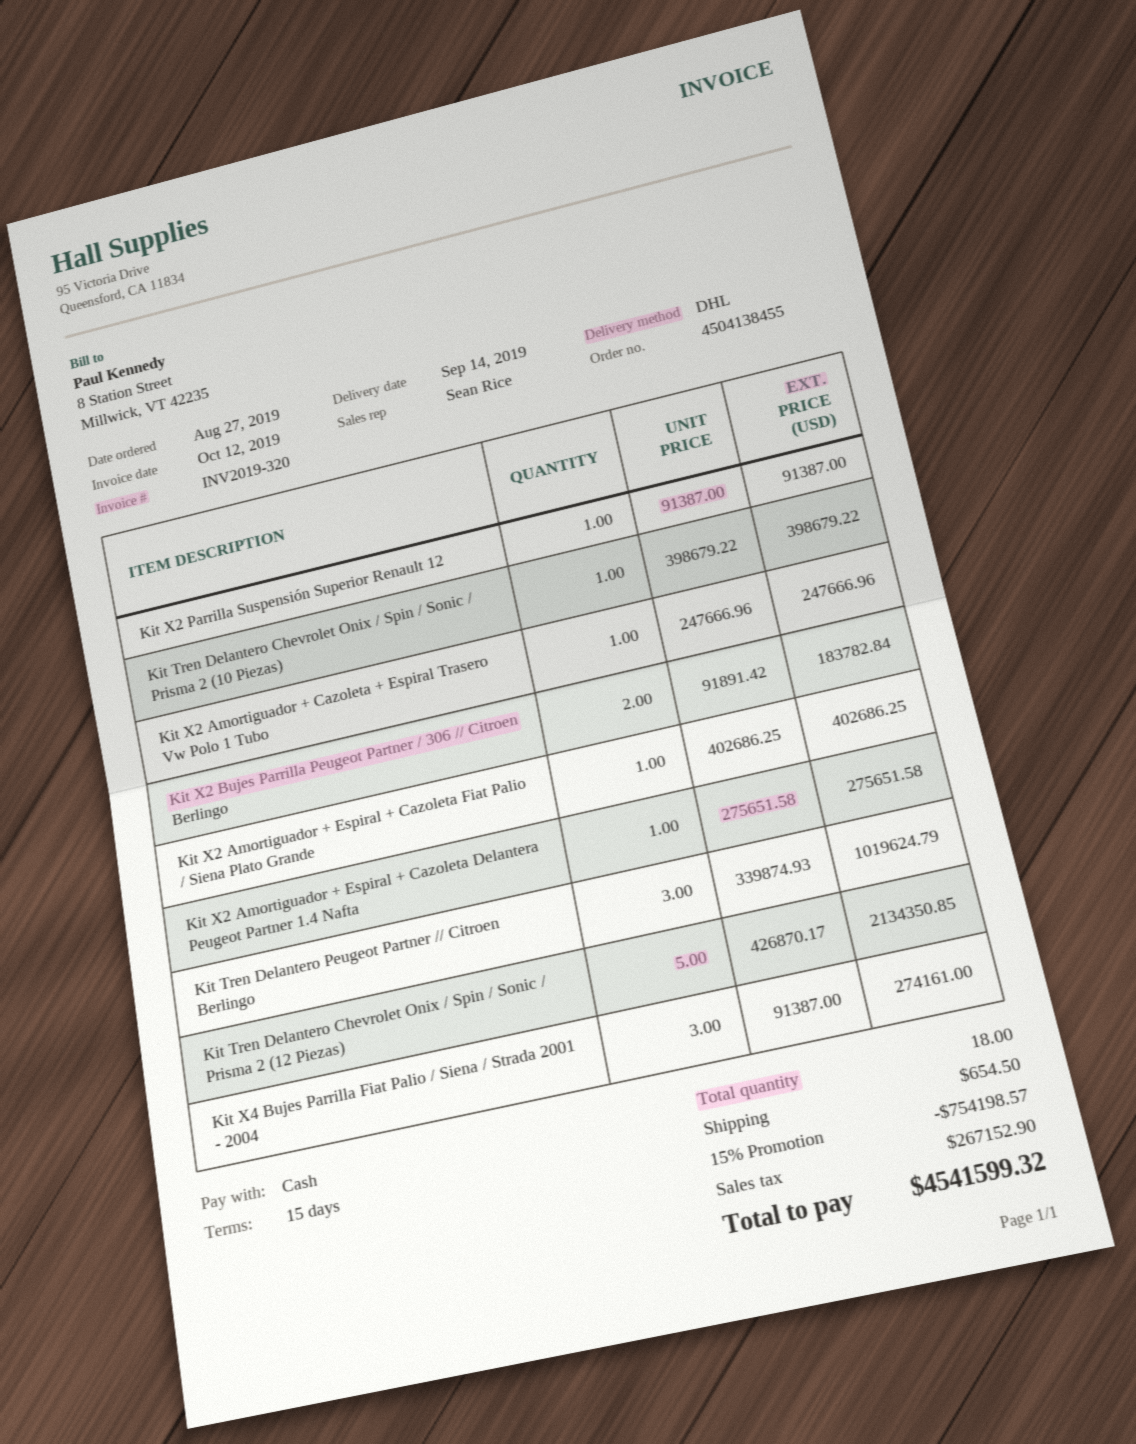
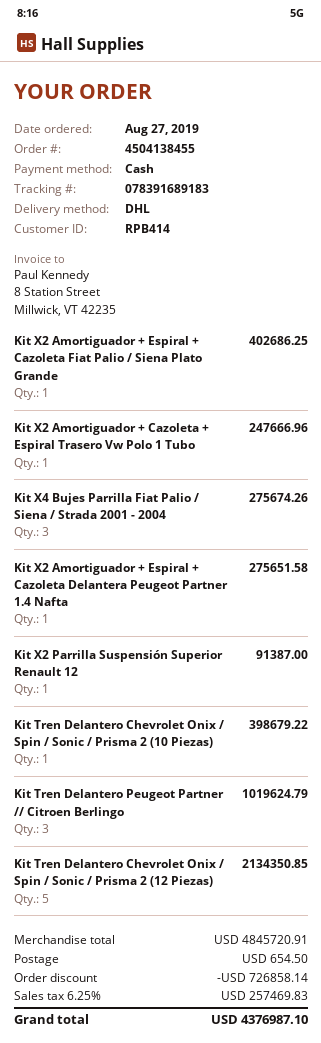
Kit X2 Bujes Parrilla Peugeot Partner / 306 // Citroen Berlingo: 2 for 183782.84 -> none
Kit X4 Bujes Parrilla Fiat Palio / Siena / Strada 2001 - 2004: 3 for 274161.00 -> 3 for 275674.26
discount: 754198.57 -> 726858.14
tax: 267152.90 -> 257469.83
total: 4541599.32 -> 4376987.10

